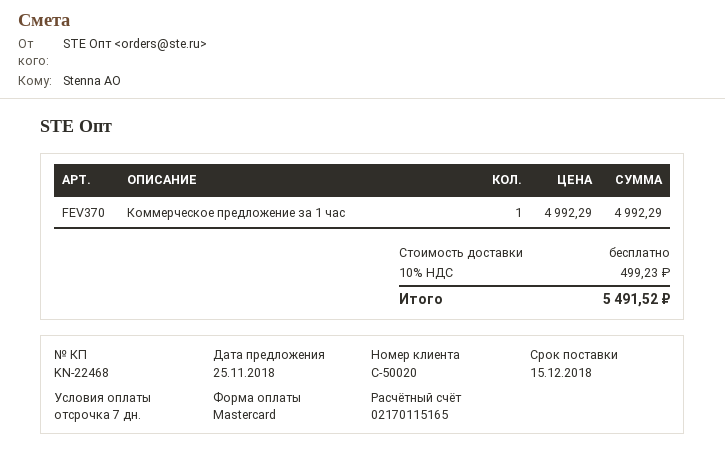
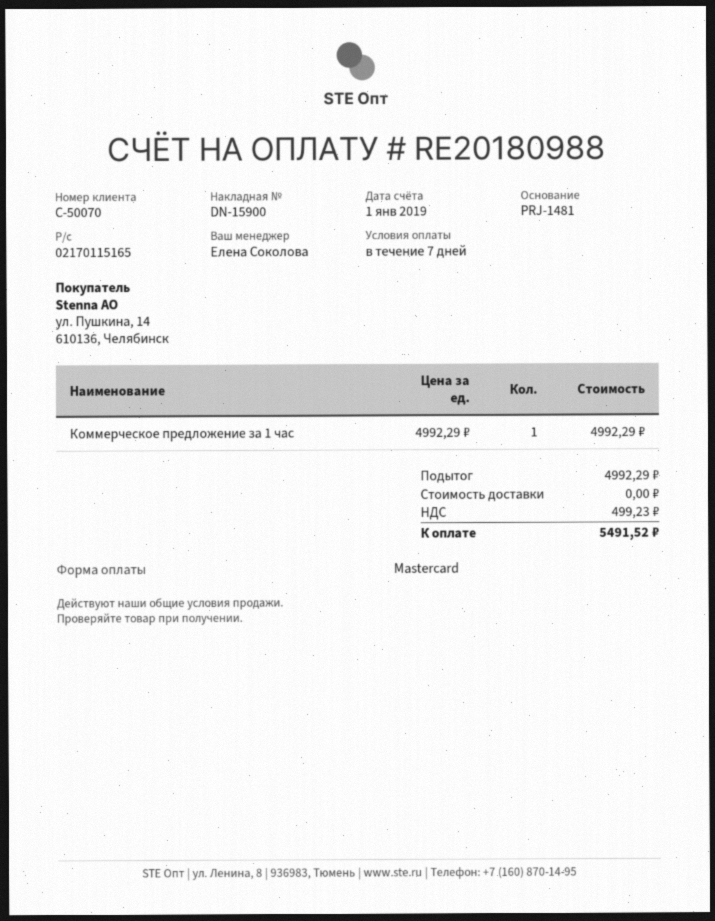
customer number: C-50020 -> C-50070

